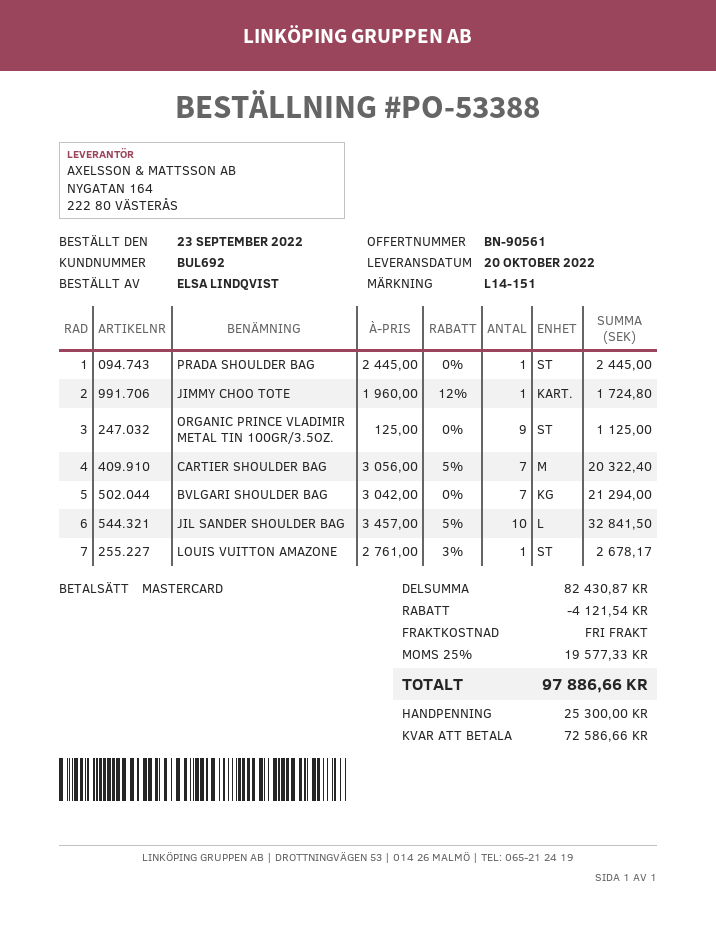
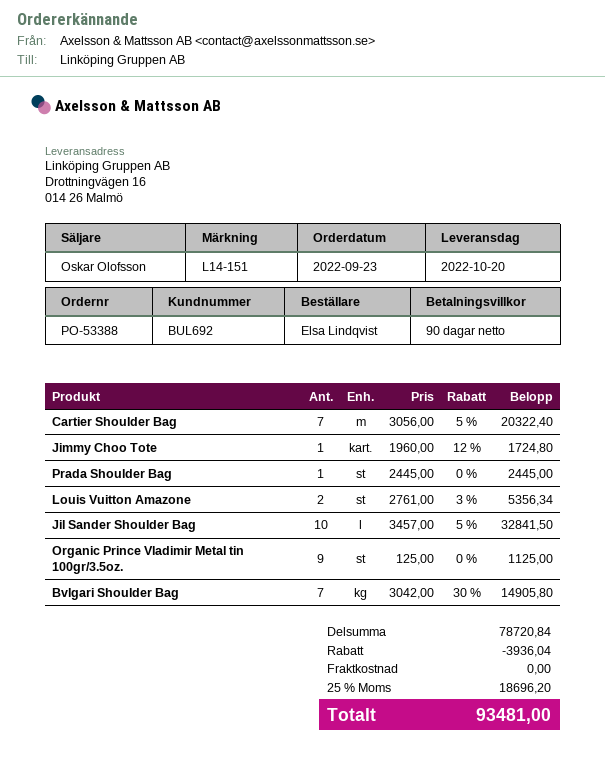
BVLGARI SHOULDER BAG: 7 x 3042.00 = 21294.00 -> 7 x 3042.00 - 30% = 14905.80
LOUIS VUITTON AMAZONE: 1 x 2761.00 - 3% = 2678.17 -> 2 x 2761.00 - 3% = 5356.34
subtotal: 82430.87 -> 78720.84
discount: 4121.54 -> 3936.04
tax: 25% = 19577.33 -> 25% = 18696.20
total: 97886.66 -> 93481.00

